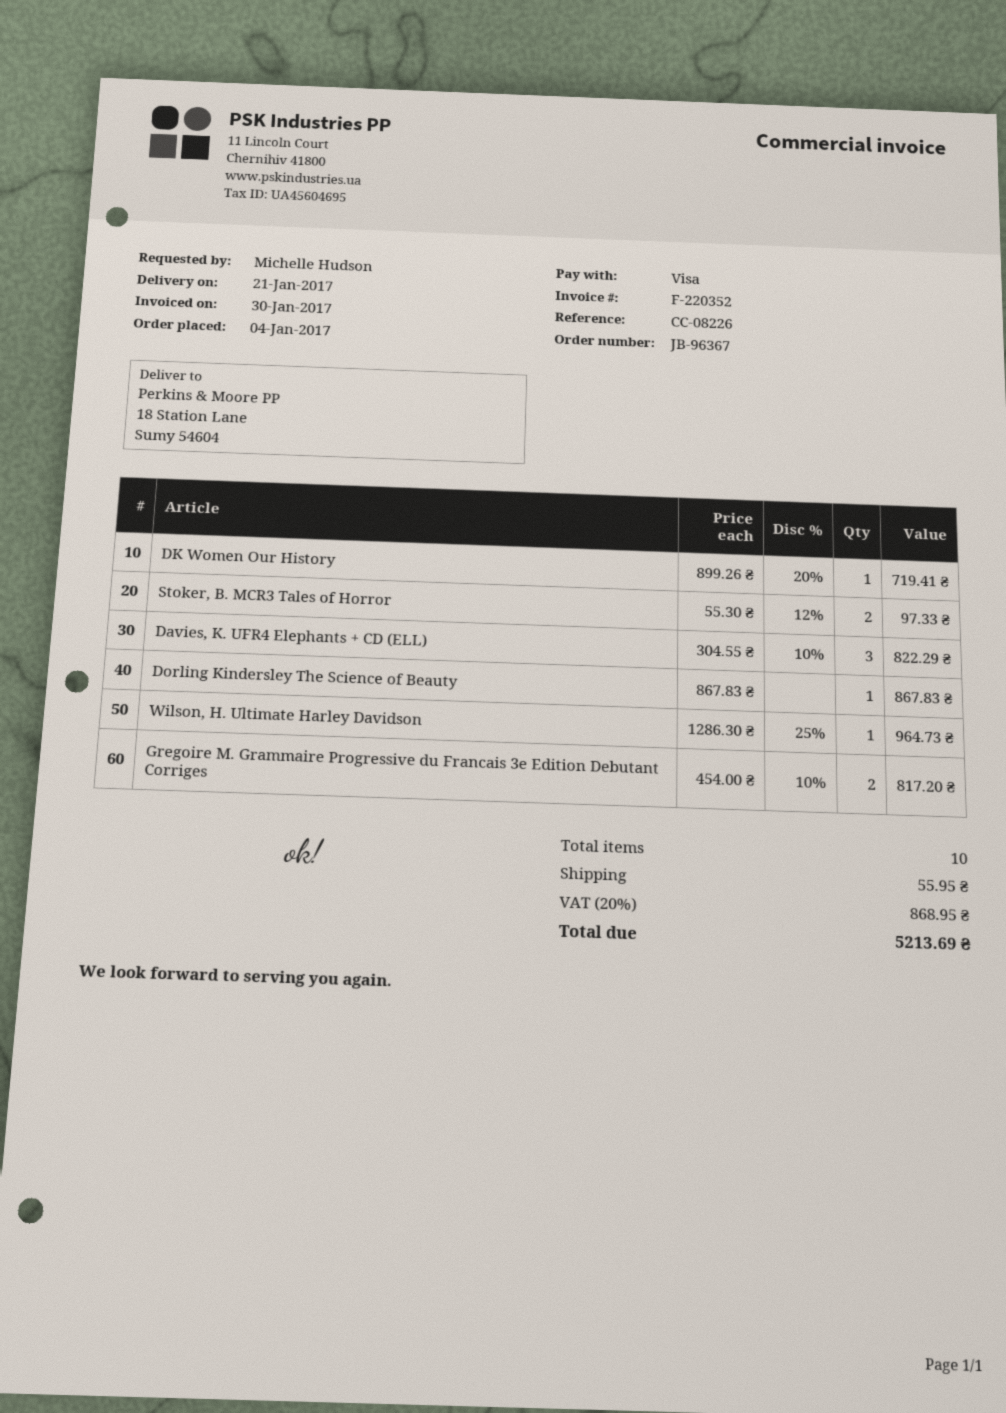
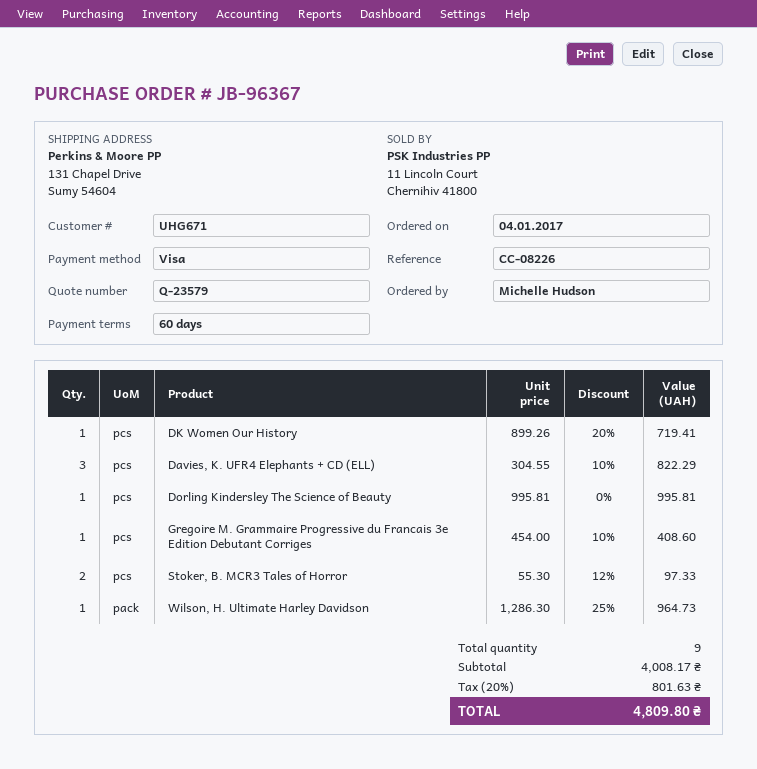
ship to: 18 Station Lane, Sumy 54604 -> 131 Chapel Drive, Sumy 54604
Dorling Kindersley The Science of Beauty: 1 x 867.83 = 867.83 -> 1 x 995.81 = 995.81
Gregoire M. Grammaire Progressive du Francais 3e Edition Debutant Corriges: 2 x 454.00 - 10% = 817.20 -> 1 x 454.00 - 10% = 408.60
total quantity: 10 -> 9
shipping: 55.95 -> none
tax: 20% = 868.95 -> 20% = 801.63
total: 5213.69 -> 4809.80

